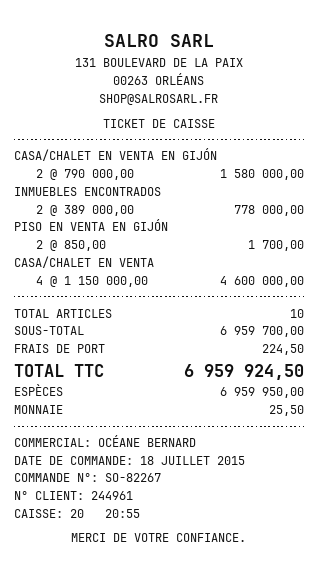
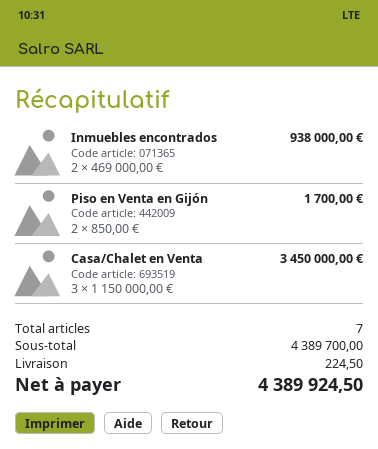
CASA/CHALET EN VENTA EN GIJÓN: 2 x 790000.00 = 1580000.00 -> none
INMUEBLES ENCONTRADOS: 2 x 389000.00 = 778000.00 -> 2 x 469000.00 = 938000.00
CASA/CHALET EN VENTA: 4 x 1150000.00 = 4600000.00 -> 3 x 1150000.00 = 3450000.00
total quantity: 10 -> 7
subtotal: 6959700.00 -> 4389700.00
total: 6959924.50 -> 4389924.50

